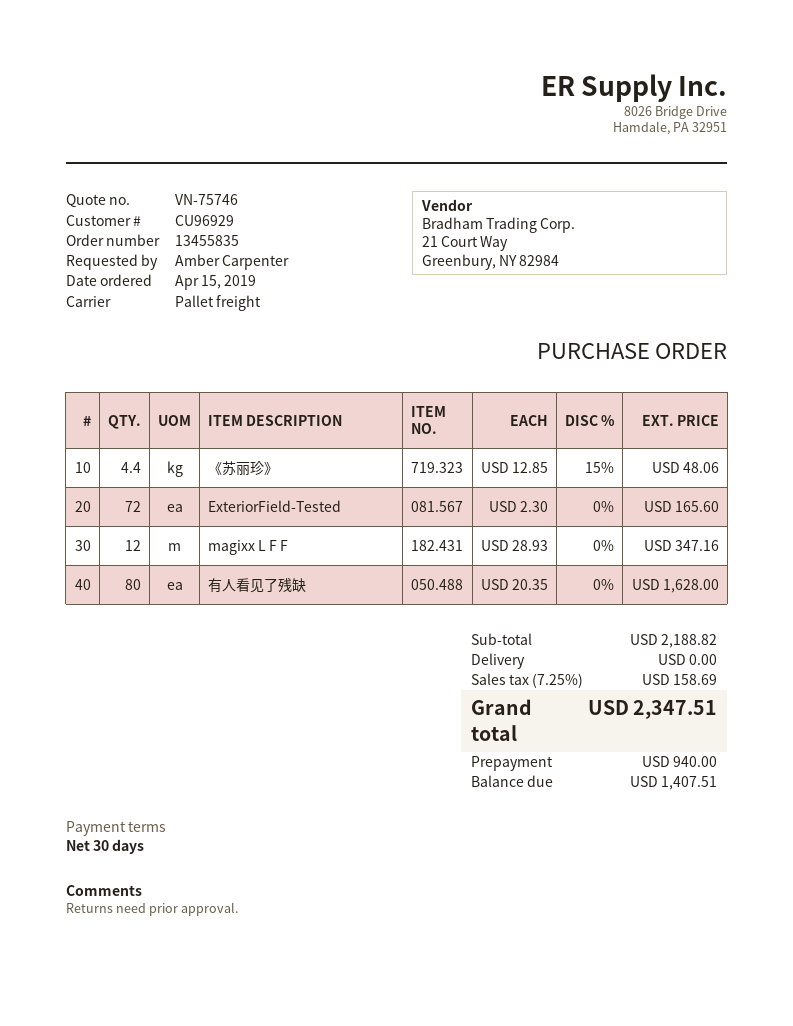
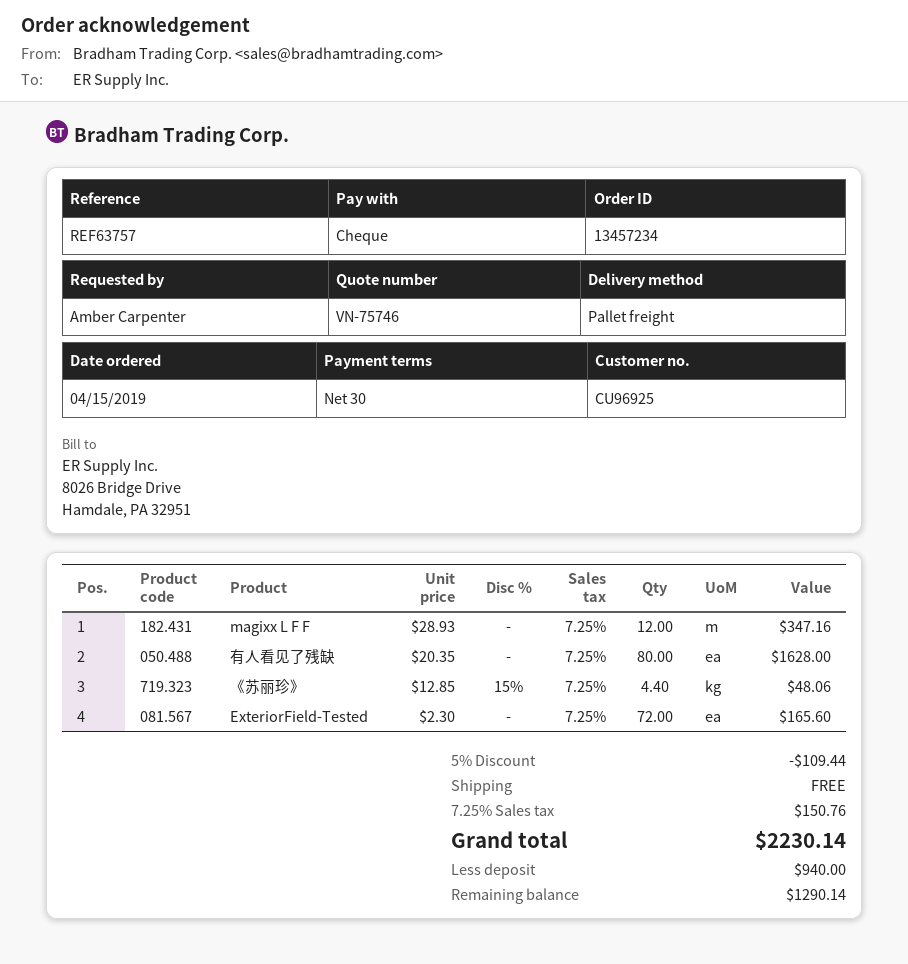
order number: 13455835 -> 13457234
customer number: CU96929 -> CU96925
discount: none -> 5% = 109.44
tax: 7.25% = 158.69 -> 7.25% = 150.76
total: 2347.51 -> 2230.14
balance: 1407.51 -> 1290.14

